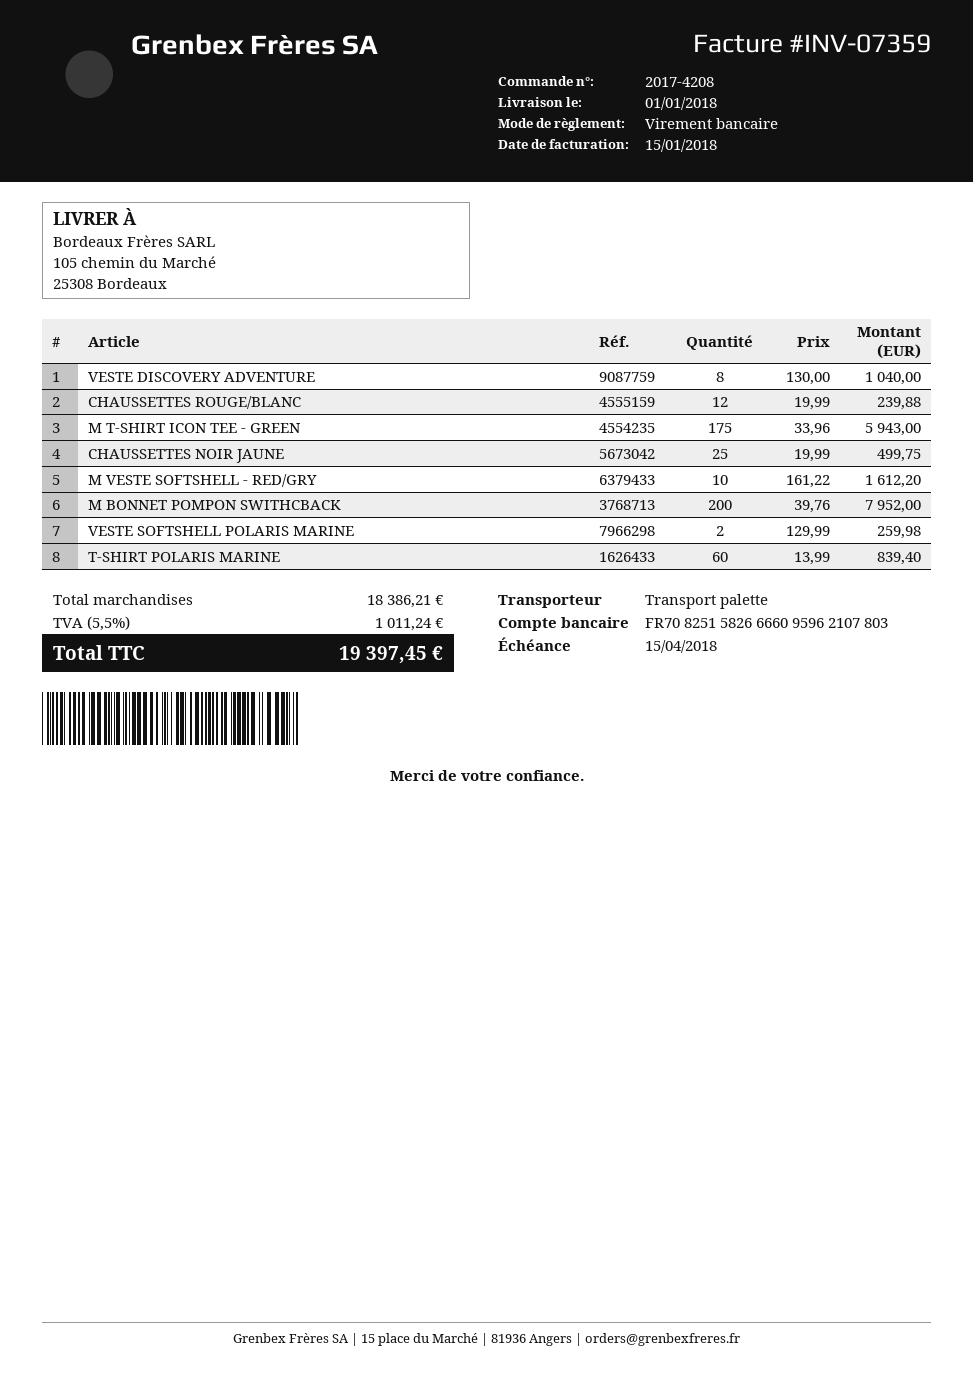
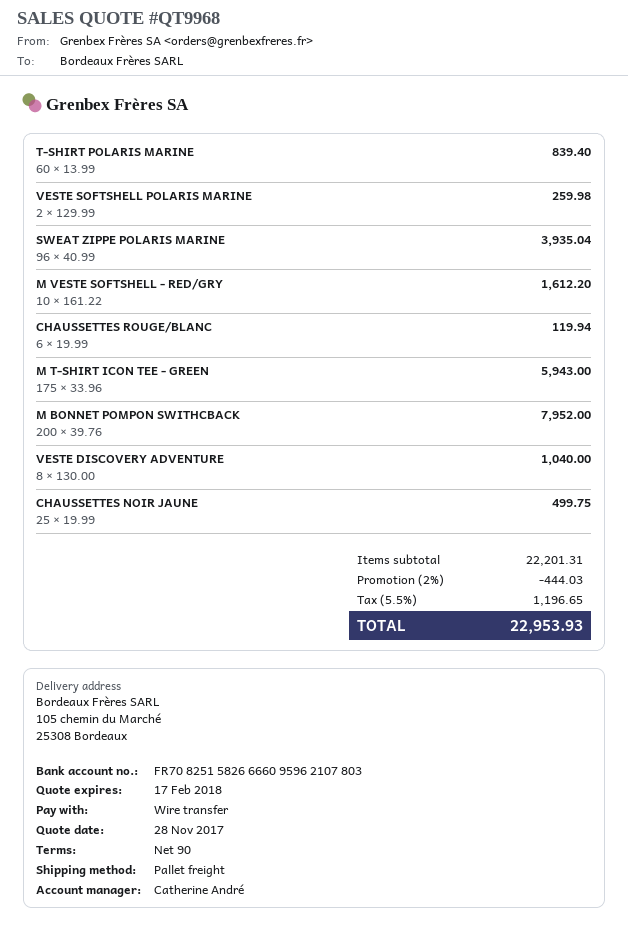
CHAUSSETTES ROUGE/BLANC: 12 x 19.99 = 239.88 -> 6 x 19.99 = 119.94
SWEAT ZIPPE POLARIS MARINE: none -> 96 x 40.99 = 3935.04
subtotal: 18386.21 -> 22201.31
discount: none -> 2% = 444.03
tax: 5.5% = 1011.24 -> 5.5% = 1196.65
total: 19397.45 -> 22953.93

